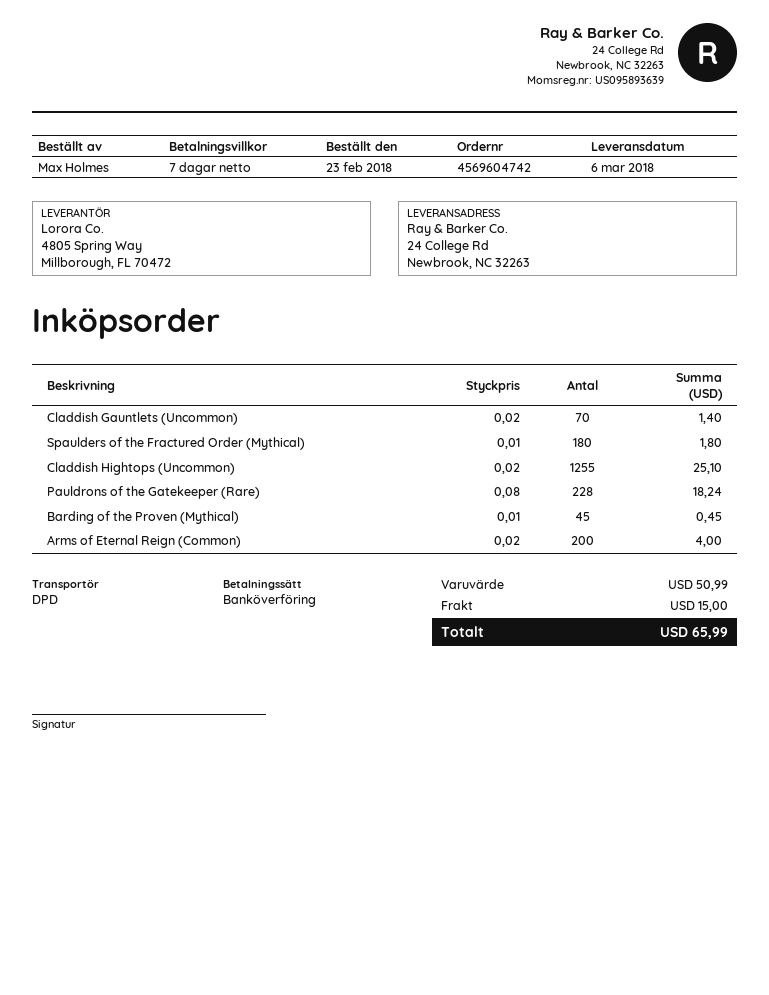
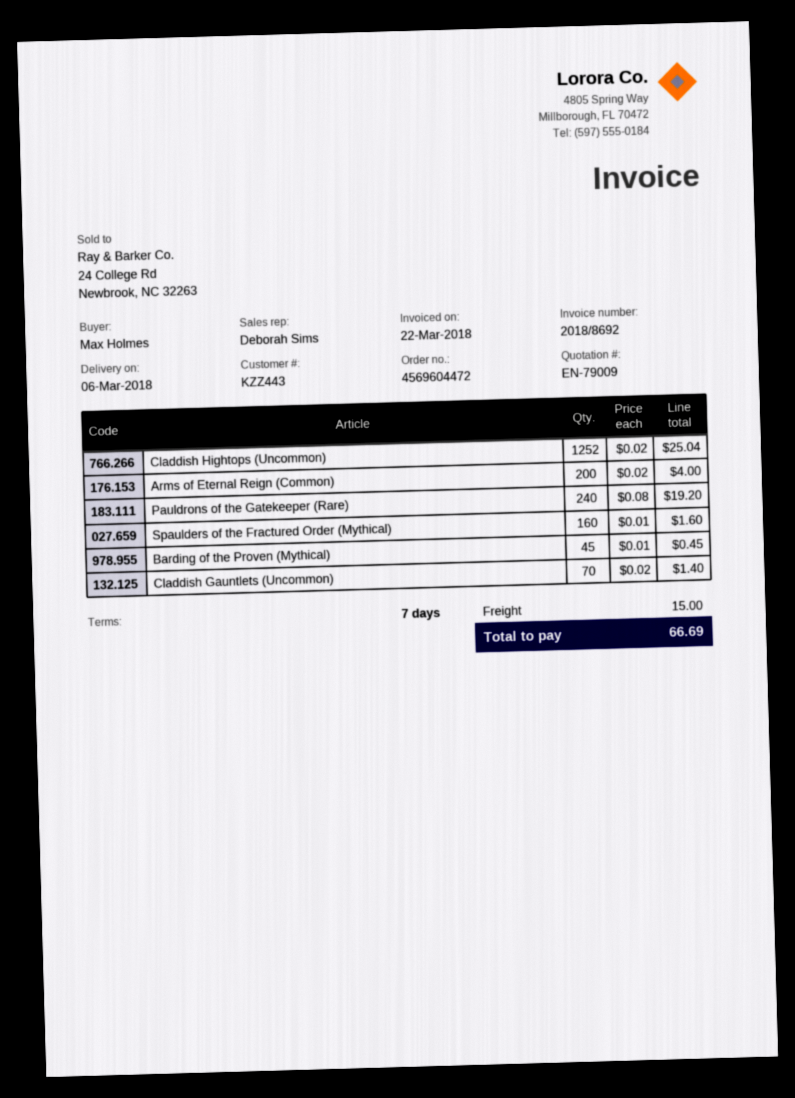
order number: 4569604742 -> 4569604472
Spaulders of the Fractured Order (Mythical): 180 x 0.01 = 1.80 -> 160 x 0.01 = 1.60
Claddish Hightops (Uncommon): 1255 x 0.02 = 25.10 -> 1252 x 0.02 = 25.04
Pauldrons of the Gatekeeper (Rare): 228 x 0.08 = 18.24 -> 240 x 0.08 = 19.20
total: 65.99 -> 66.69

